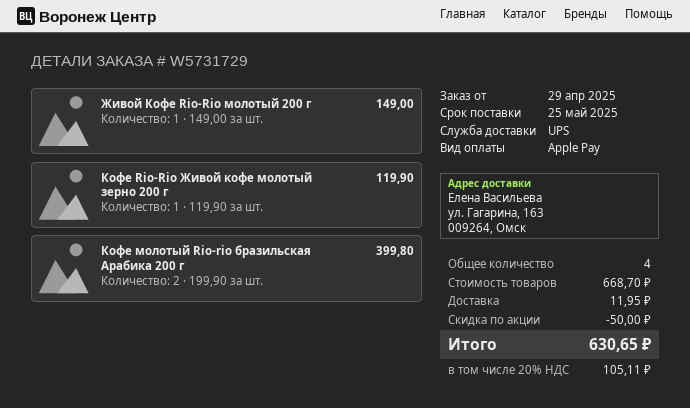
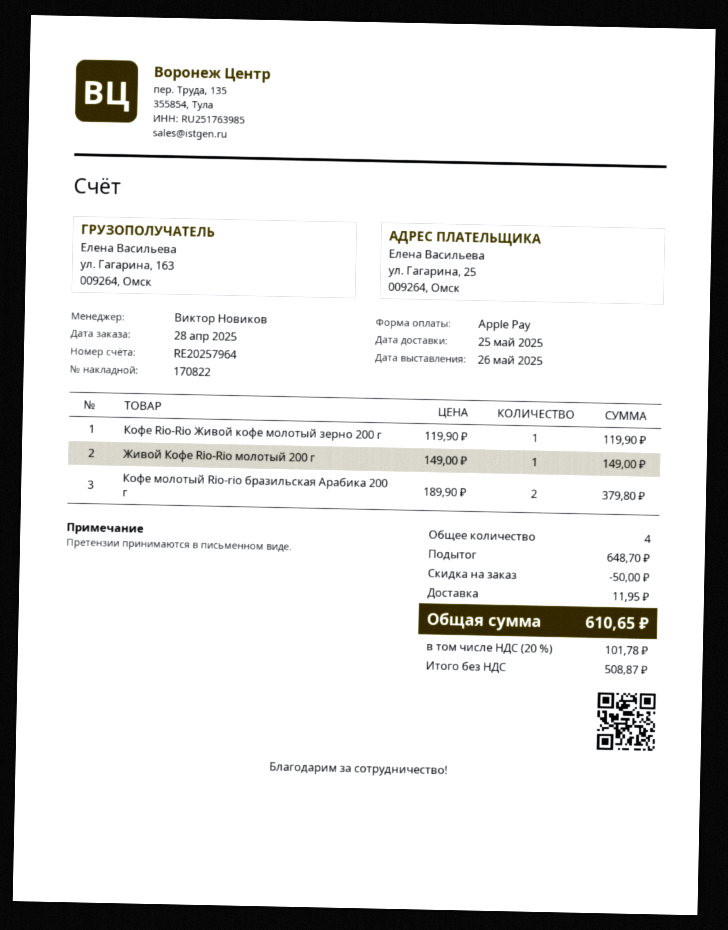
order date: 2025-04-29 -> 2025-04-28
Кофе молотый Rio-rio бразильская Арабика 200 г: 2 x 199.90 = 399.80 -> 2 x 189.90 = 379.80
subtotal: 668.70 -> 648.70
tax: 20% = 105.11 -> 20% = 101.78
total: 630.65 -> 610.65

